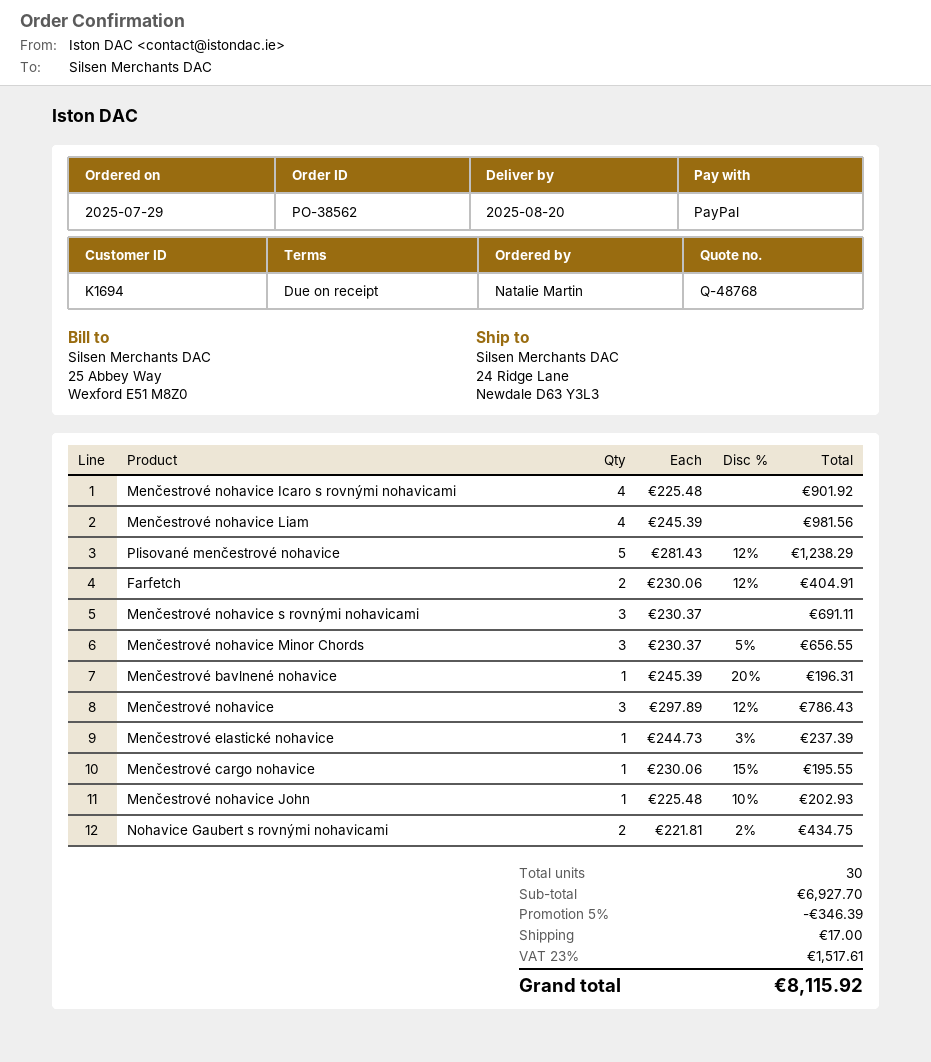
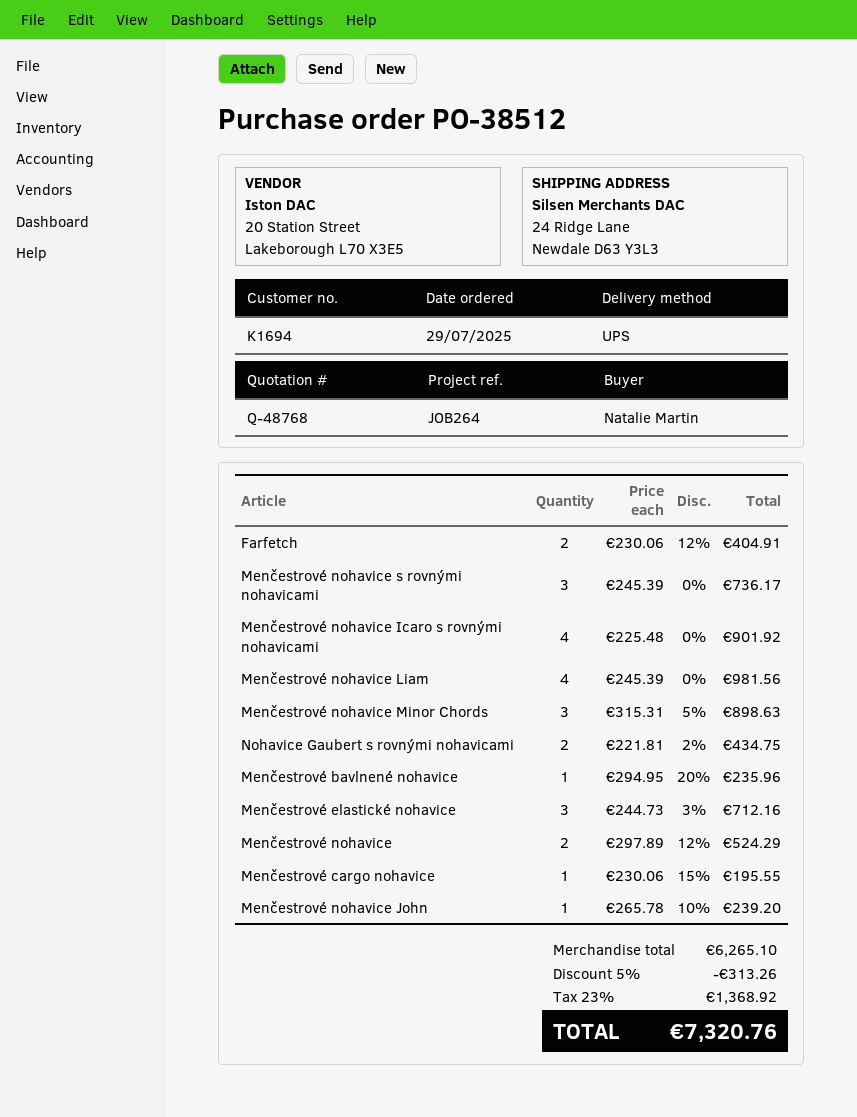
order number: PO-38562 -> PO-38512
Plisované menčestrové nohavice: 5 x 281.43 - 12% = 1238.29 -> none
Menčestrové nohavice s rovnými nohavicami: 3 x 230.37 = 691.11 -> 3 x 245.39 = 736.17
Menčestrové nohavice Minor Chords: 3 x 230.37 - 5% = 656.55 -> 3 x 315.31 - 5% = 898.63
Menčestrové bavlnené nohavice: 1 x 245.39 - 20% = 196.31 -> 1 x 294.95 - 20% = 235.96
Menčestrové nohavice: 3 x 297.89 - 12% = 786.43 -> 2 x 297.89 - 12% = 524.29
Menčestrové elastické nohavice: 1 x 244.73 - 3% = 237.39 -> 3 x 244.73 - 3% = 712.16
Menčestrové nohavice John: 1 x 225.48 - 10% = 202.93 -> 1 x 265.78 - 10% = 239.20
subtotal: 6927.70 -> 6265.10
discount: 5% = 346.39 -> 5% = 313.26
shipping: 17.00 -> none
tax: 23% = 1517.61 -> 23% = 1368.92
total: 8115.92 -> 7320.76

